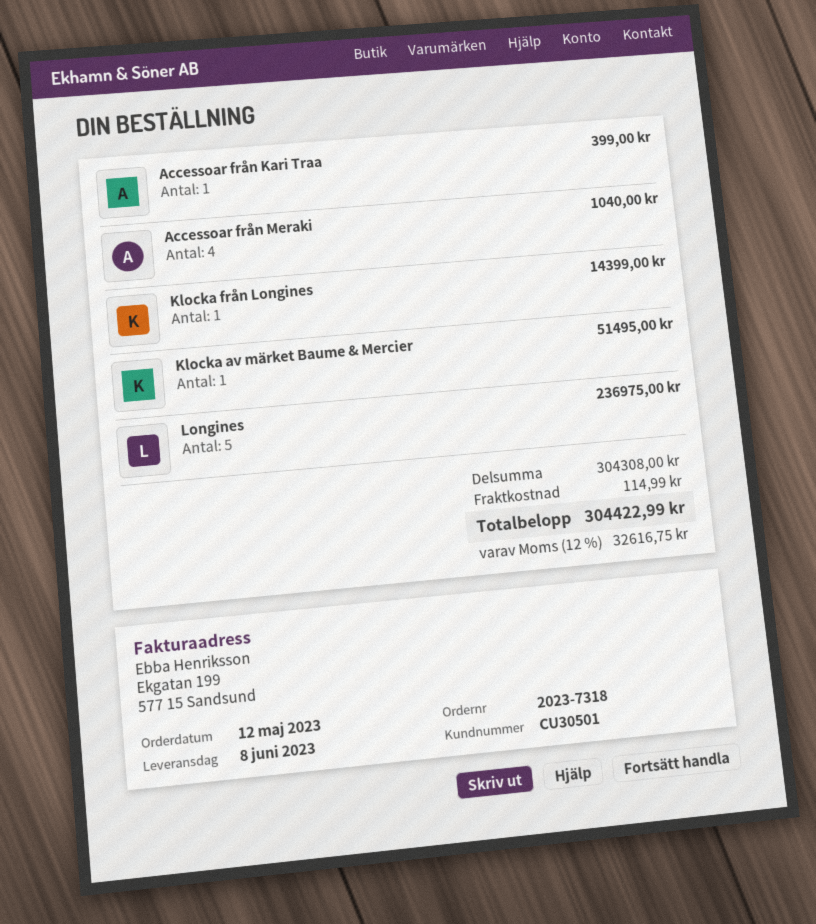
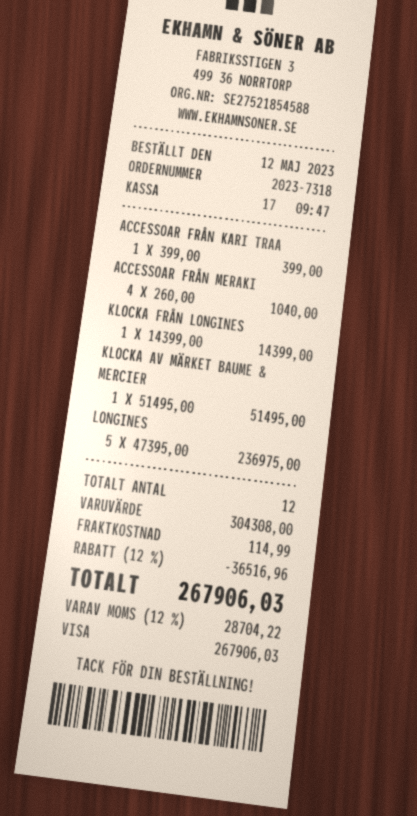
discount: none -> 12% = 36516.96
tax: 12% = 32616.75 -> 12% = 28704.22
total: 304422.99 -> 267906.03

